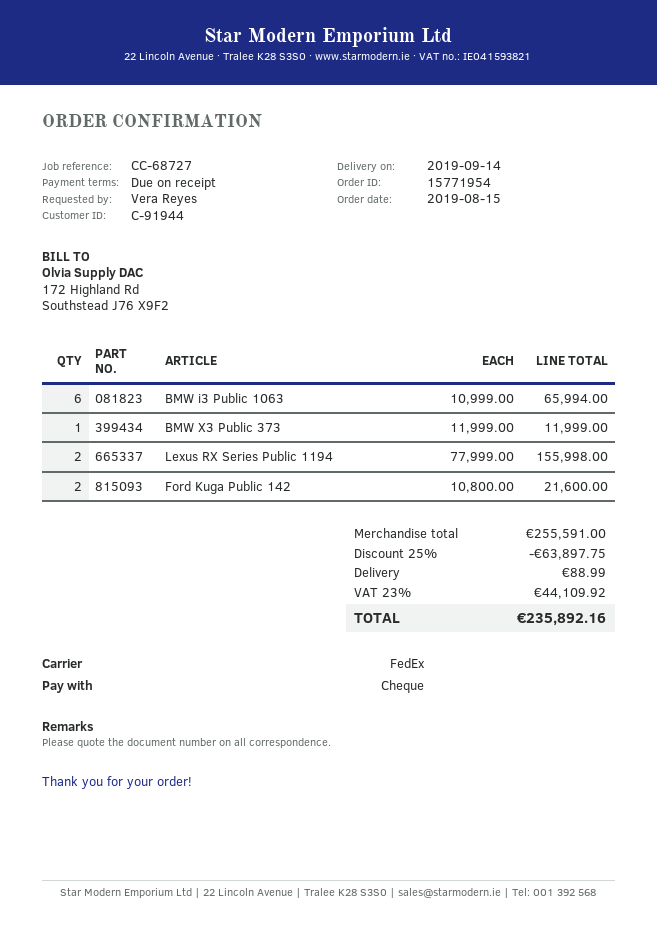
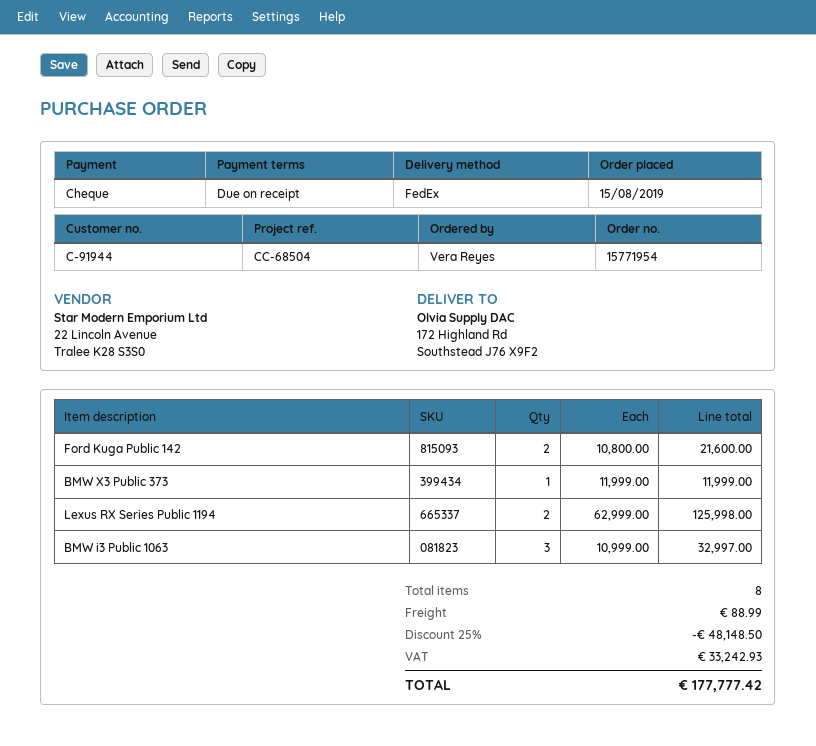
reference: CC-68727 -> CC-68504
BMW i3 Public 1063: 6 x 10999.00 = 65994.00 -> 3 x 10999.00 = 32997.00
Lexus RX Series Public 1194: 2 x 77999.00 = 155998.00 -> 2 x 62999.00 = 125998.00
discount: 25% = 63897.75 -> 25% = 48148.50
tax: 44109.92 -> 33242.93
total: 235892.16 -> 177777.42

